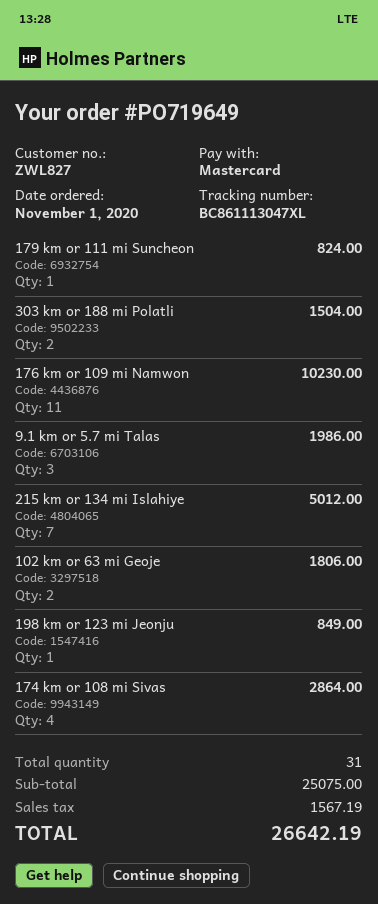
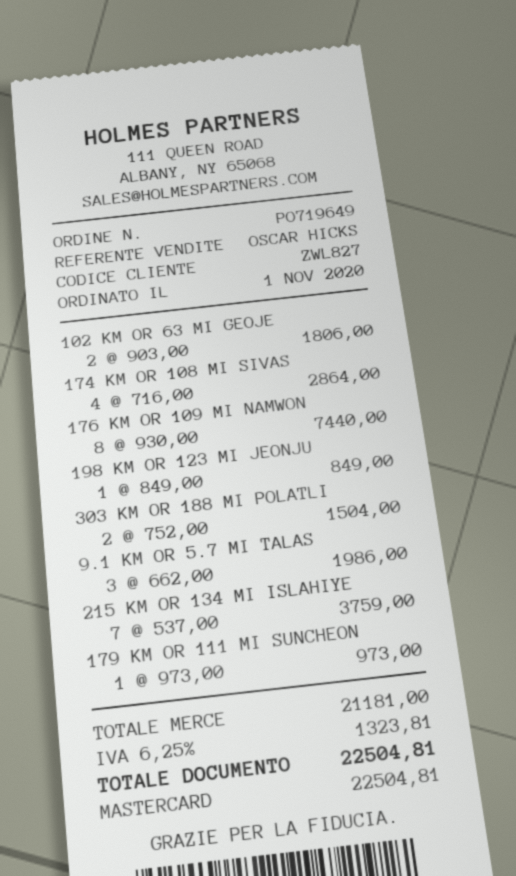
179 km or 111 mi Suncheon: 1 for 824.00 -> 1 for 973.00
176 km or 109 mi Namwon: 11 for 10230.00 -> 8 for 7440.00
215 km or 134 mi Islahiye: 7 for 5012.00 -> 7 for 3759.00
subtotal: 25075.00 -> 21181.00
tax: 1567.19 -> 1323.81
total: 26642.19 -> 22504.81

